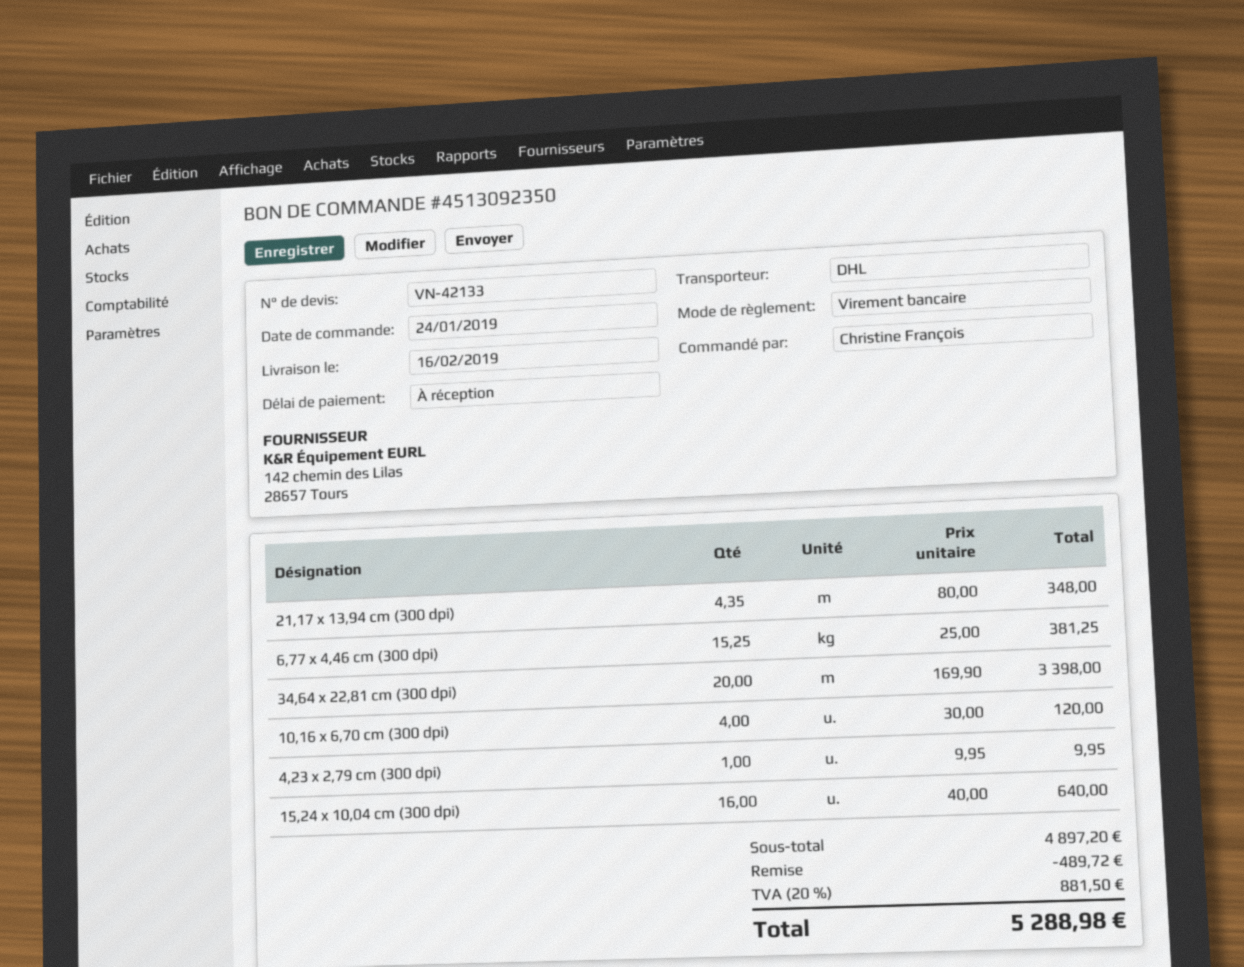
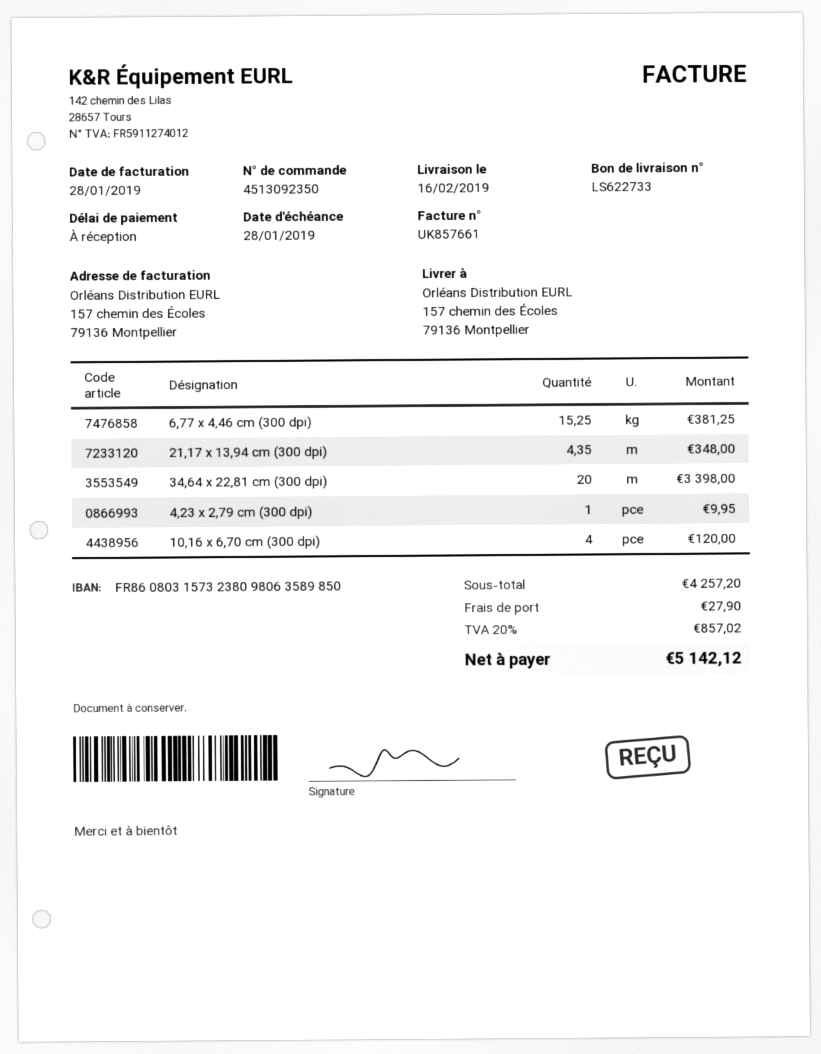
15,24 x 10,04 cm (300 dpi): 16 for 640.00 -> none
subtotal: 4897.20 -> 4257.20
discount: 489.72 -> none
shipping: none -> 27.90
tax: 20% = 881.50 -> 20% = 857.02
total: 5288.98 -> 5142.12

